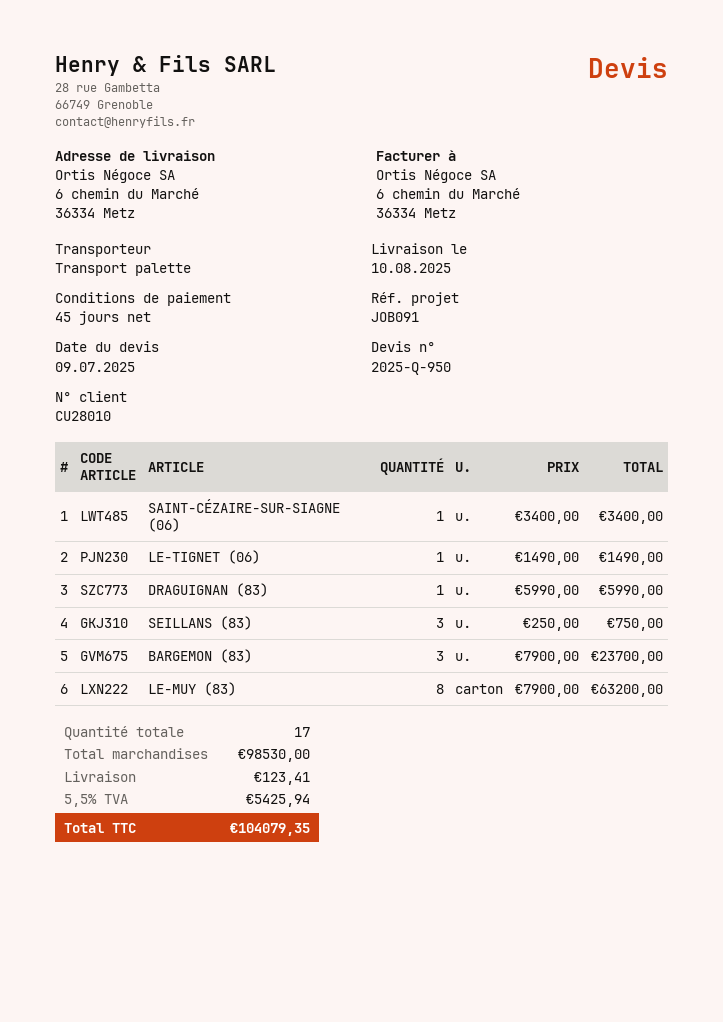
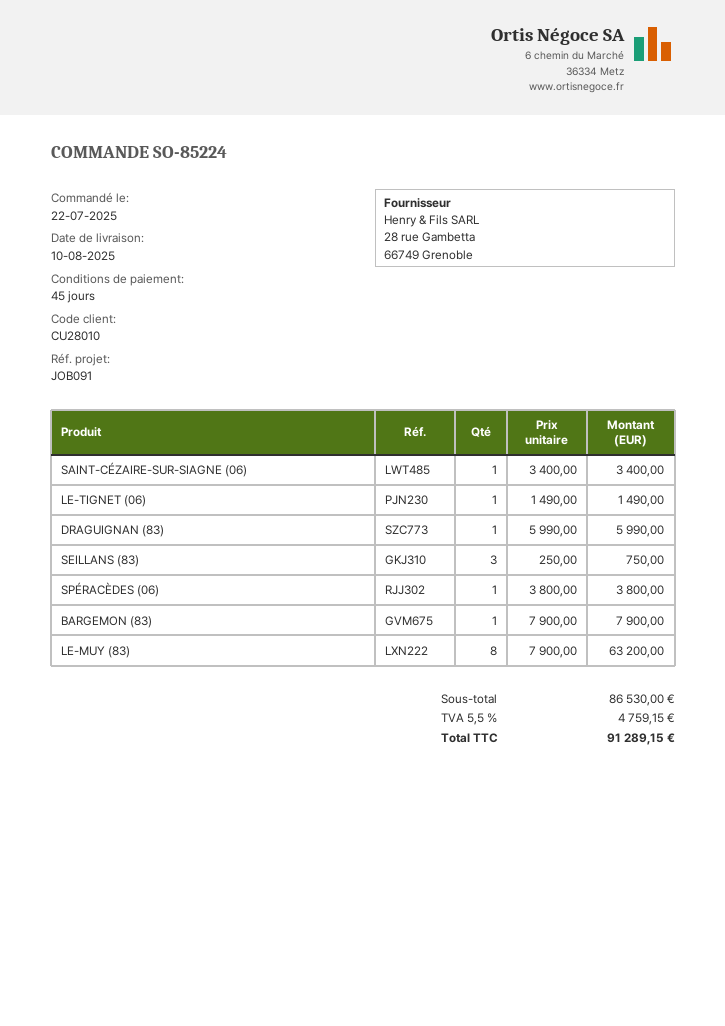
BARGEMON (83): 3 x 7900.00 = 23700.00 -> 1 x 7900.00 = 7900.00
SPÉRACÈDES (06): none -> 1 x 3800.00 = 3800.00
subtotal: 98530.00 -> 86530.00
shipping: 123.41 -> none
tax: 5.5% = 5425.94 -> 5.5% = 4759.15
total: 104079.35 -> 91289.15

